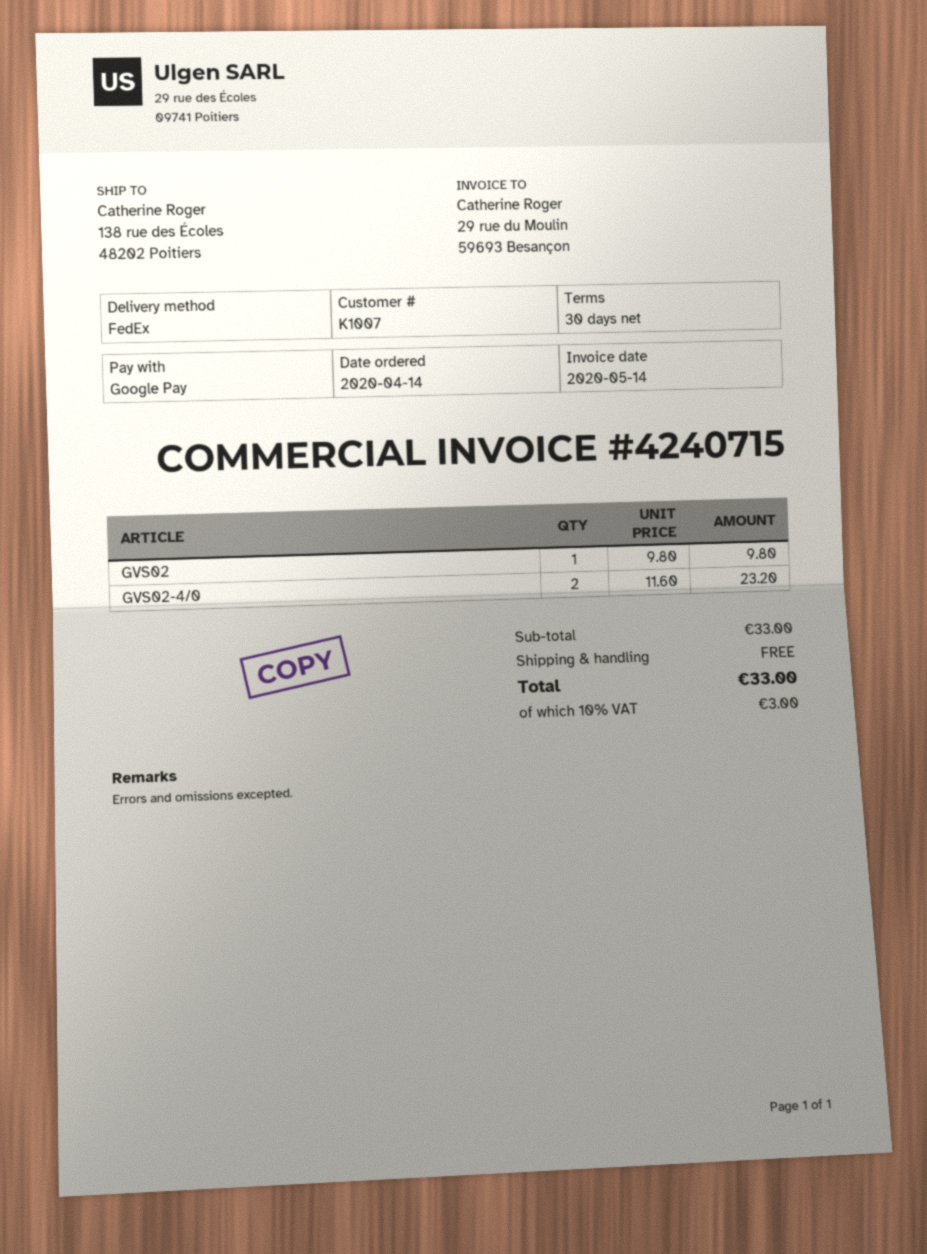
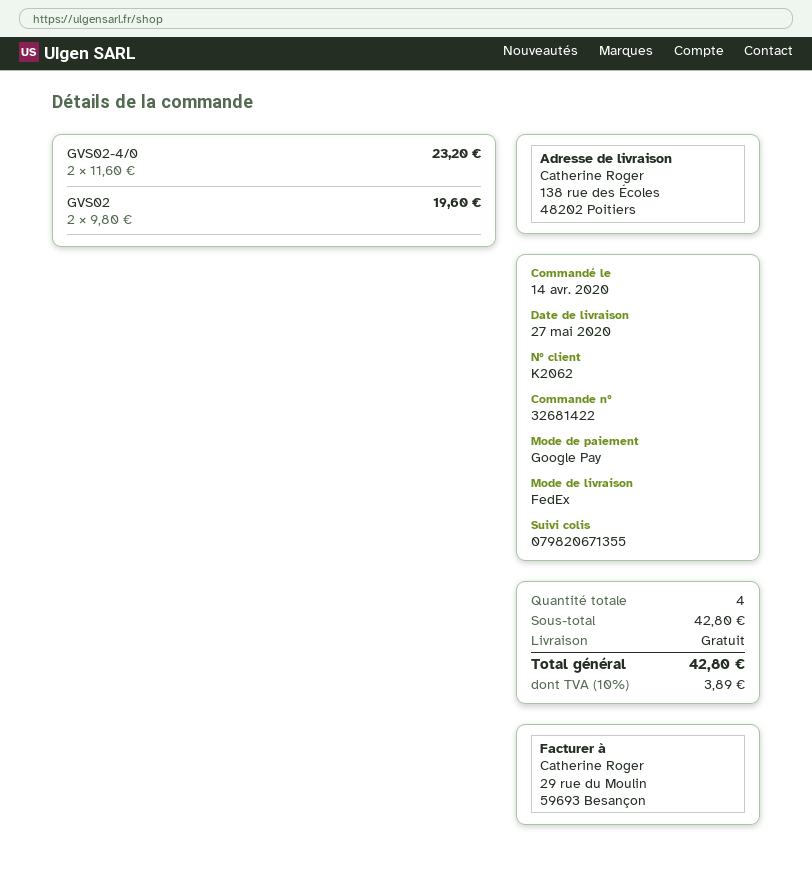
customer number: K1007 -> K2062
GVS02: 1 x 9.80 = 9.80 -> 2 x 9.80 = 19.60
subtotal: 33.00 -> 42.80
tax: 10% = 3.00 -> 10% = 3.89
total: 33.00 -> 42.80

